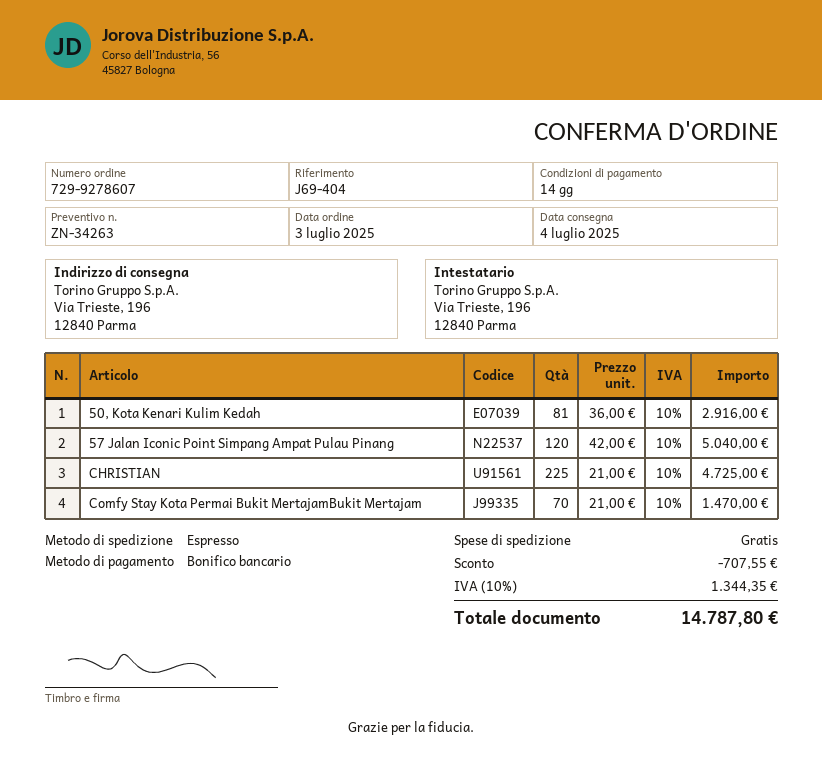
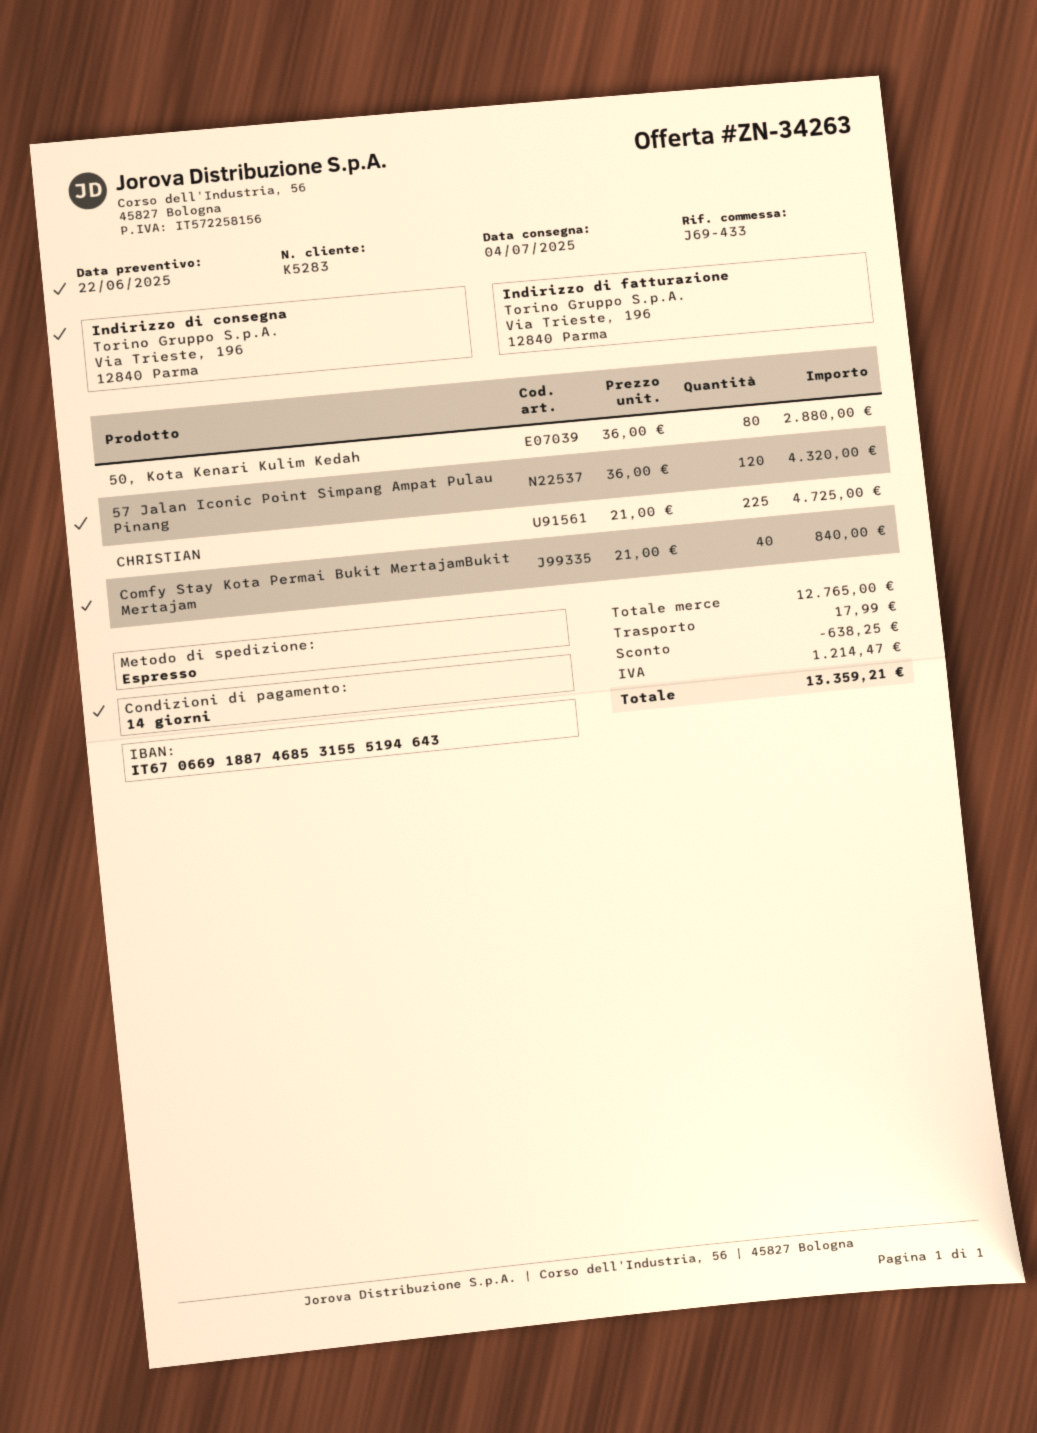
reference: J69-404 -> J69-433
50, Kota Kenari Kulim Kedah: 81 x 36.00 = 2916.00 -> 80 x 36.00 = 2880.00
57 Jalan Iconic Point Simpang Ampat Pulau Pinang: 120 x 42.00 = 5040.00 -> 120 x 36.00 = 4320.00
Comfy Stay Kota Permai Bukit MertajamBukit Mertajam: 70 x 21.00 = 1470.00 -> 40 x 21.00 = 840.00
discount: 707.55 -> 638.25
shipping: 0.00 -> 17.99
tax: 1344.35 -> 1214.47
total: 14787.80 -> 13359.21

